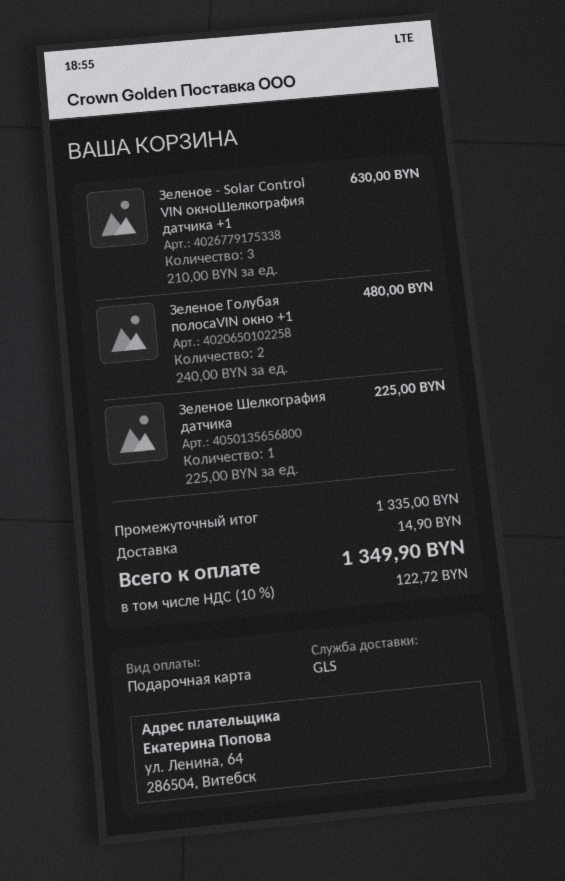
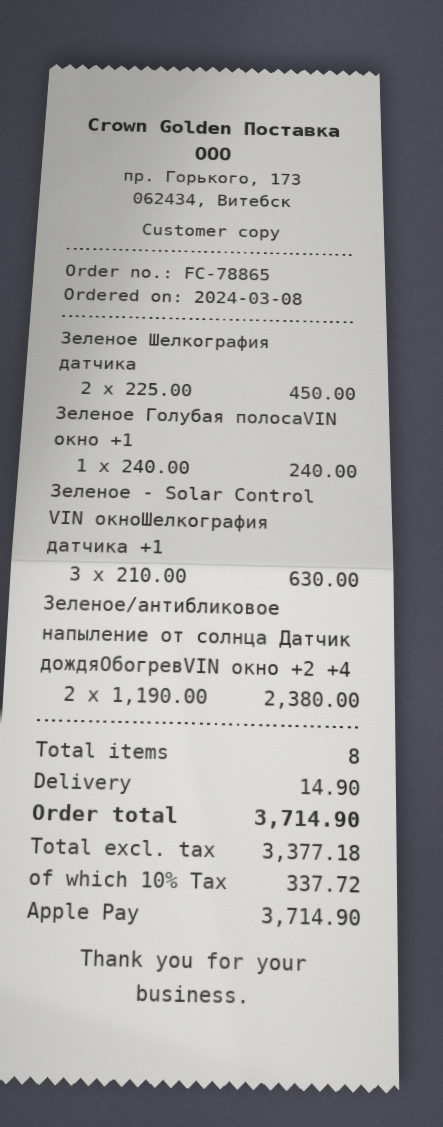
payment method: gift card -> Apple Pay
Зеленое Голубая полосаVIN окно +1: 2 x 240.00 = 480.00 -> 1 x 240.00 = 240.00
Зеленое Шелкография датчика: 1 x 225.00 = 225.00 -> 2 x 225.00 = 450.00
Зеленое/антибликовое напыление от солнца Датчик дождяОбогревVIN окно +2 +4: none -> 2 x 1190.00 = 2380.00
tax: 10% = 122.72 -> 10% = 337.72
total: 1349.90 -> 3714.90

